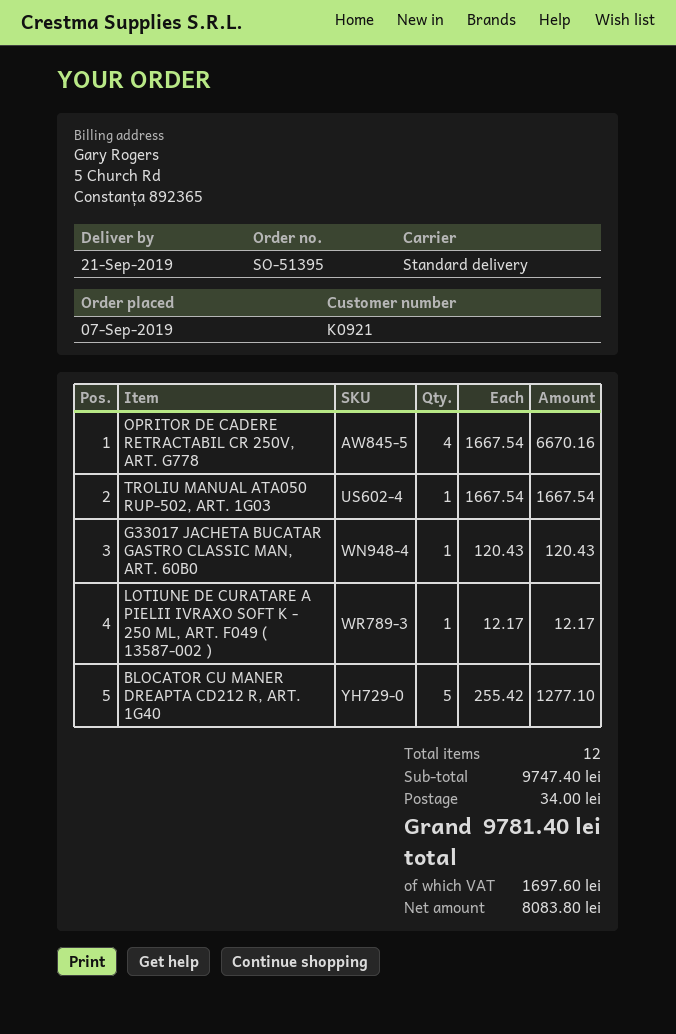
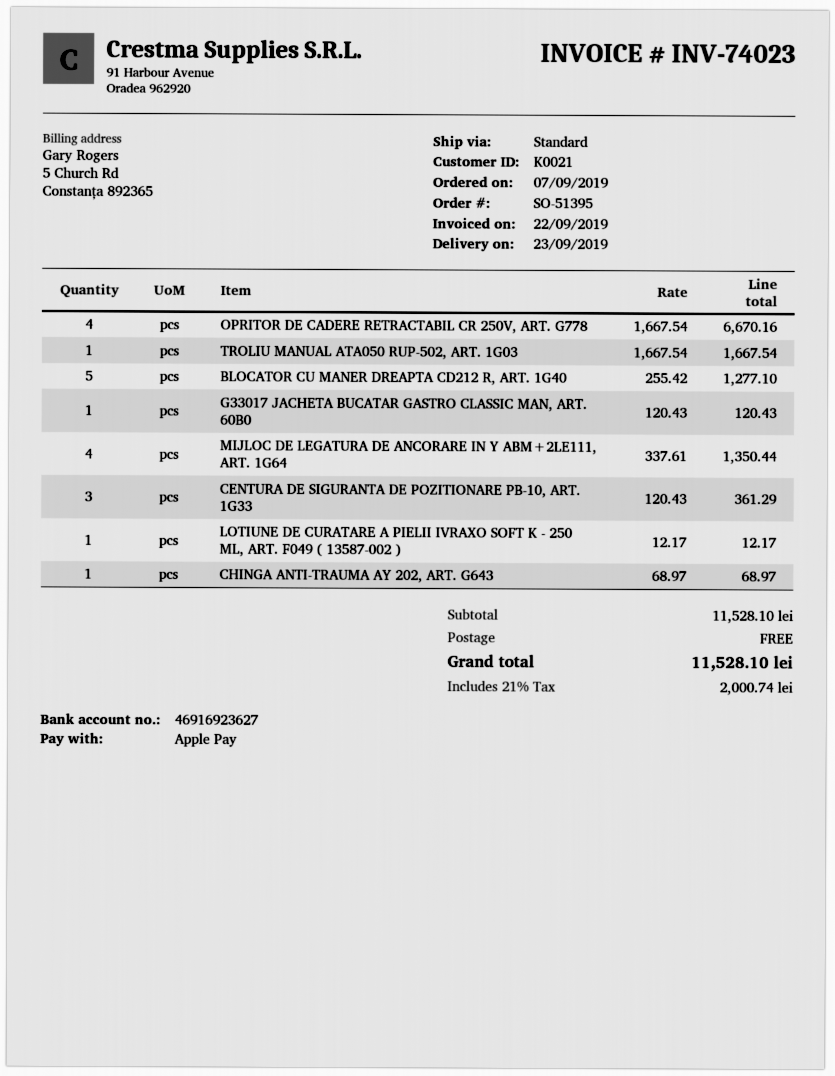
delivery date: 2019-09-21 -> 2019-09-23
customer number: K0921 -> K0021
MIJLOC DE LEGATURA DE ANCORARE IN Y ABM+2LE111, ART. 1G64: none -> 4 x 337.61 = 1350.44
CENTURA DE SIGURANTA DE POZITIONARE PB-10, ART. 1G33: none -> 3 x 120.43 = 361.29
CHINGA ANTI-TRAUMA AY 202, ART. G643: none -> 1 x 68.97 = 68.97
subtotal: 9747.40 -> 11528.10
shipping: 34.00 -> 0.00
tax: 1697.60 -> 2000.74
total: 9781.40 -> 11528.10

